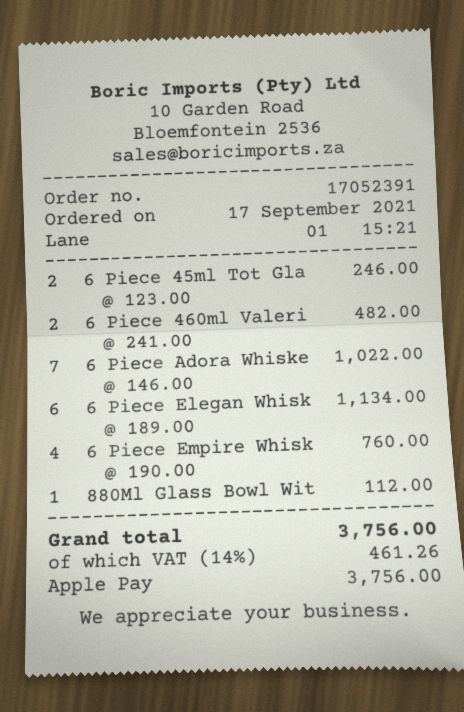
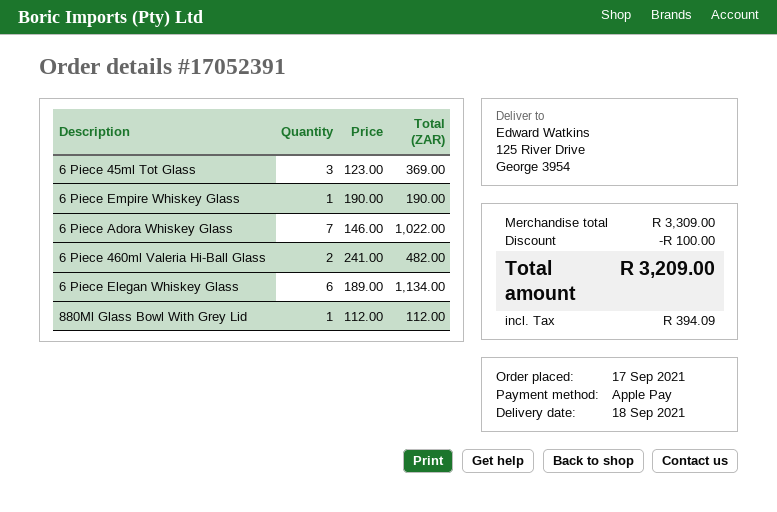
6 Piece 45ml Tot Gla: 2 x 123.00 = 246.00 -> 3 x 123.00 = 369.00
6 Piece Empire Whisk: 4 x 190.00 = 760.00 -> 1 x 190.00 = 190.00
discount: none -> 100.00
tax: 461.26 -> 394.09
total: 3756.00 -> 3209.00

